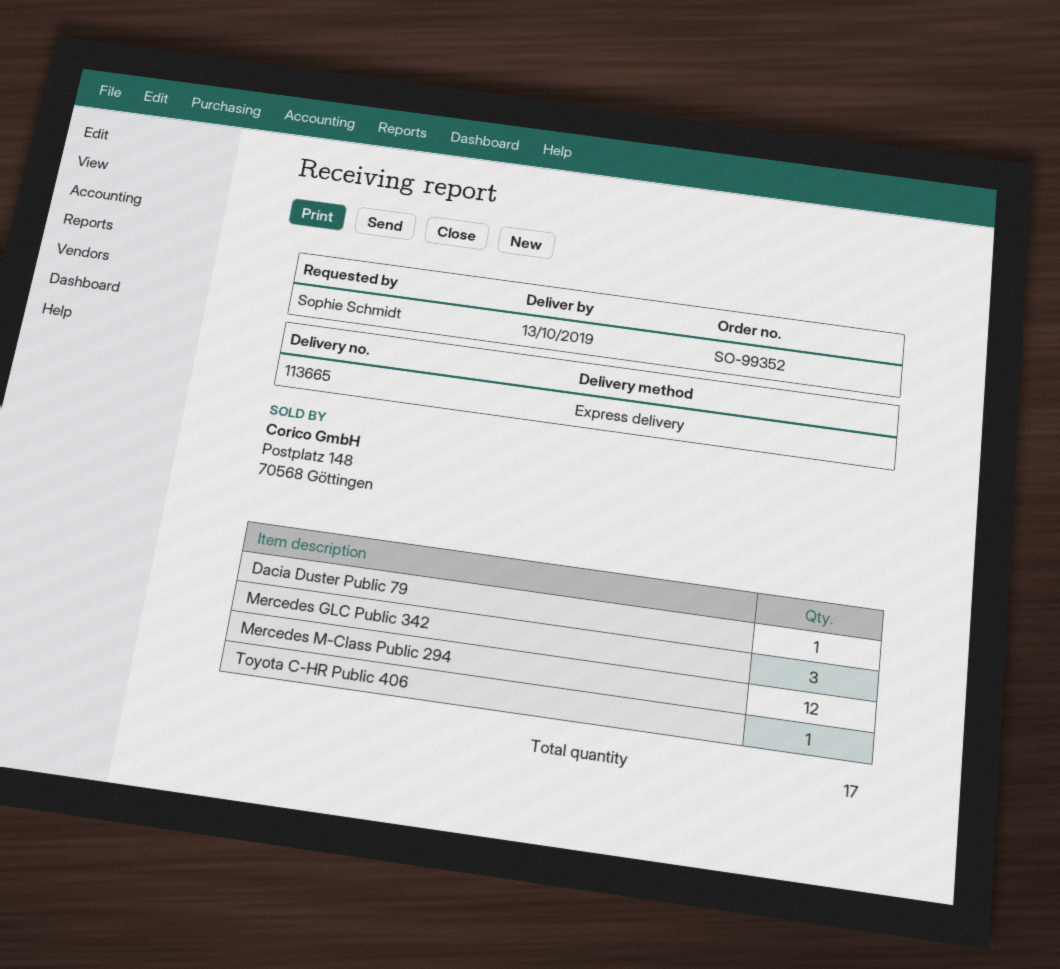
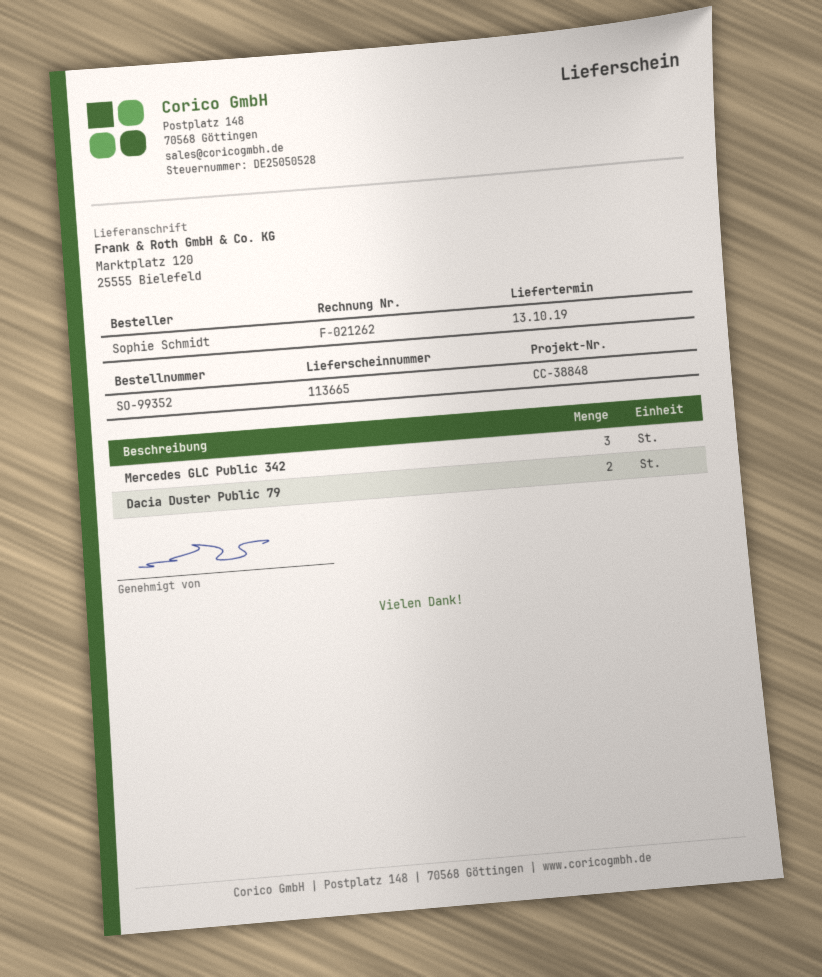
Dacia Duster Public 79: 1 -> 2
Mercedes M-Class Public 294: 12 -> none
Toyota C-HR Public 406: 1 -> none

